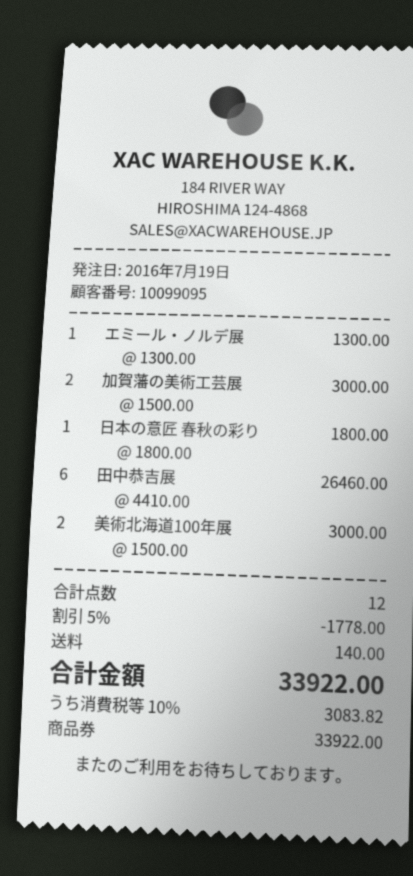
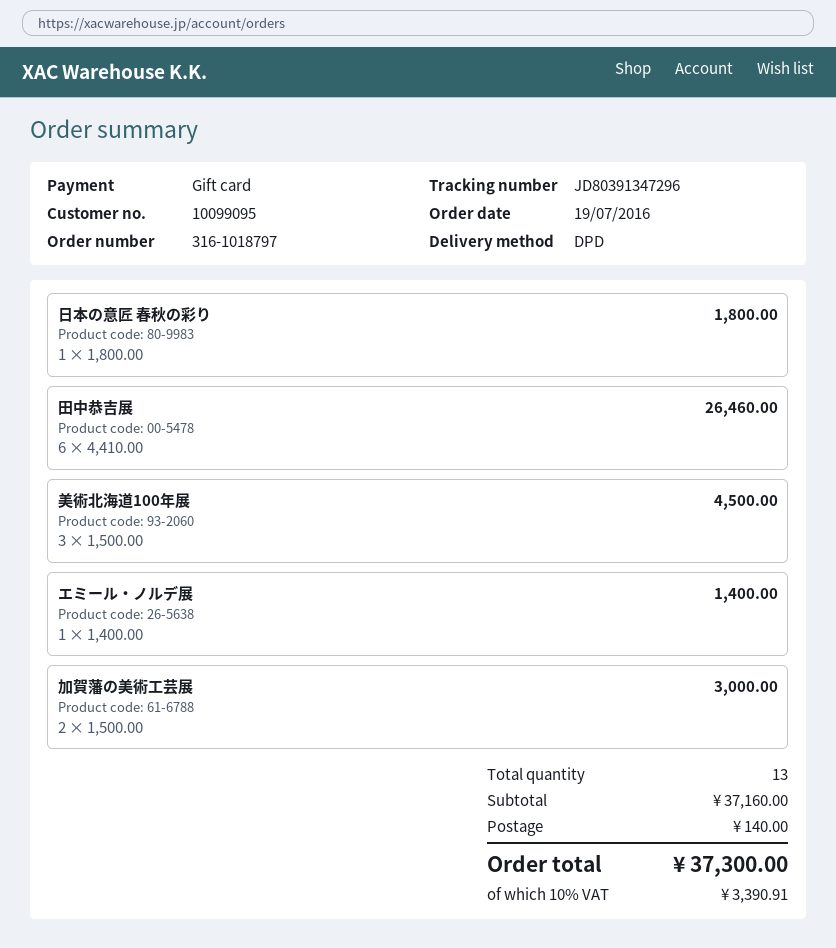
エミール・ノルデ展: 1 x 1300.00 = 1300.00 -> 1 x 1400.00 = 1400.00
美術北海道100年展: 2 x 1500.00 = 3000.00 -> 3 x 1500.00 = 4500.00
total quantity: 12 -> 13
discount: 5% = 1778.00 -> none
tax: 10% = 3083.82 -> 10% = 3390.91
total: 33922.00 -> 37300.00

